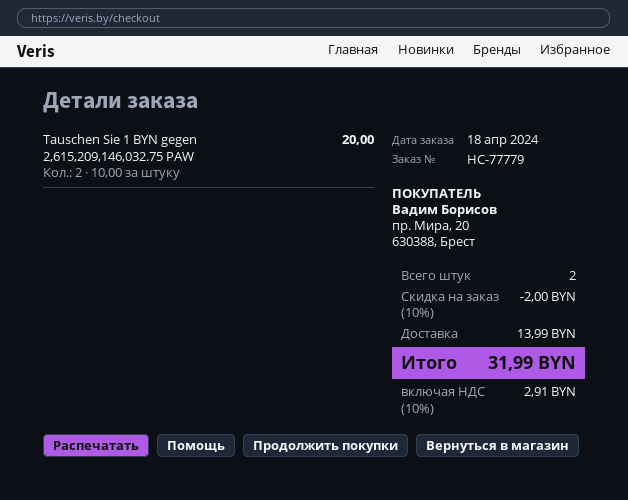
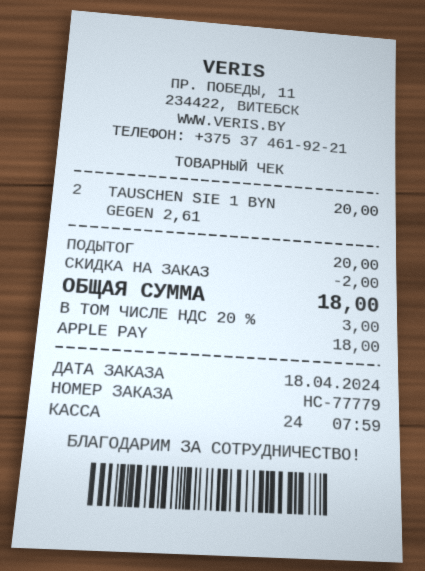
shipping: 13.99 -> none
tax: 10% = 2.91 -> 20% = 3.00
total: 31.99 -> 18.00

